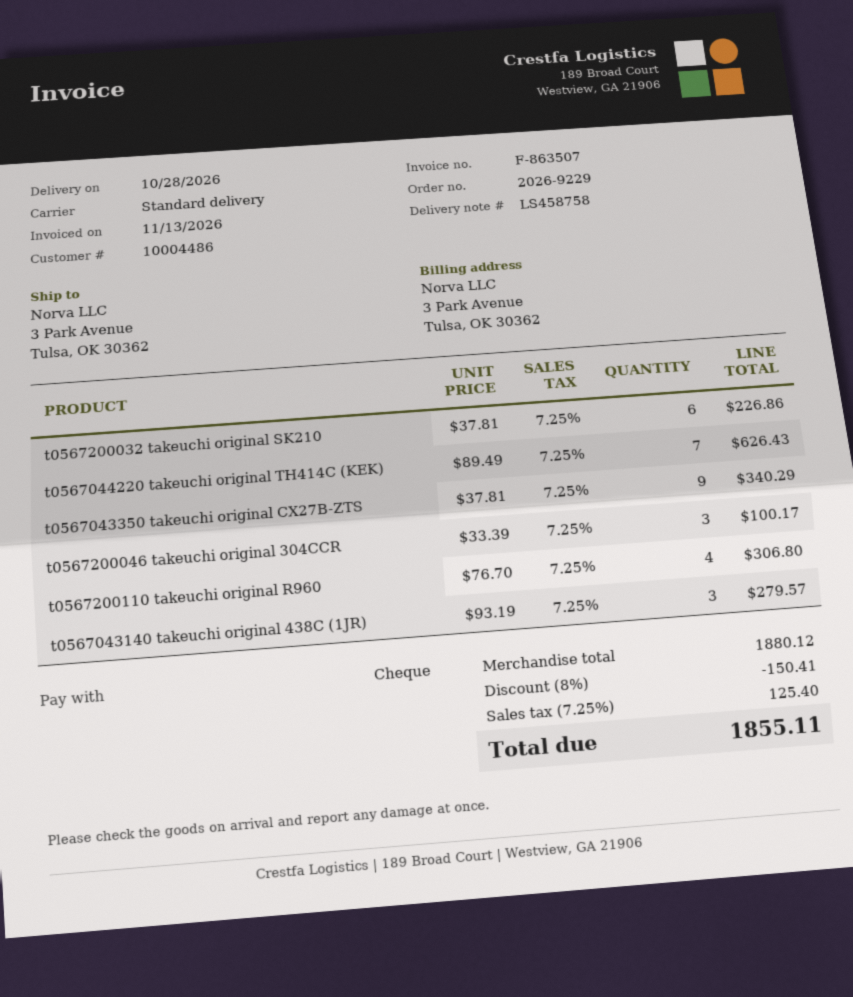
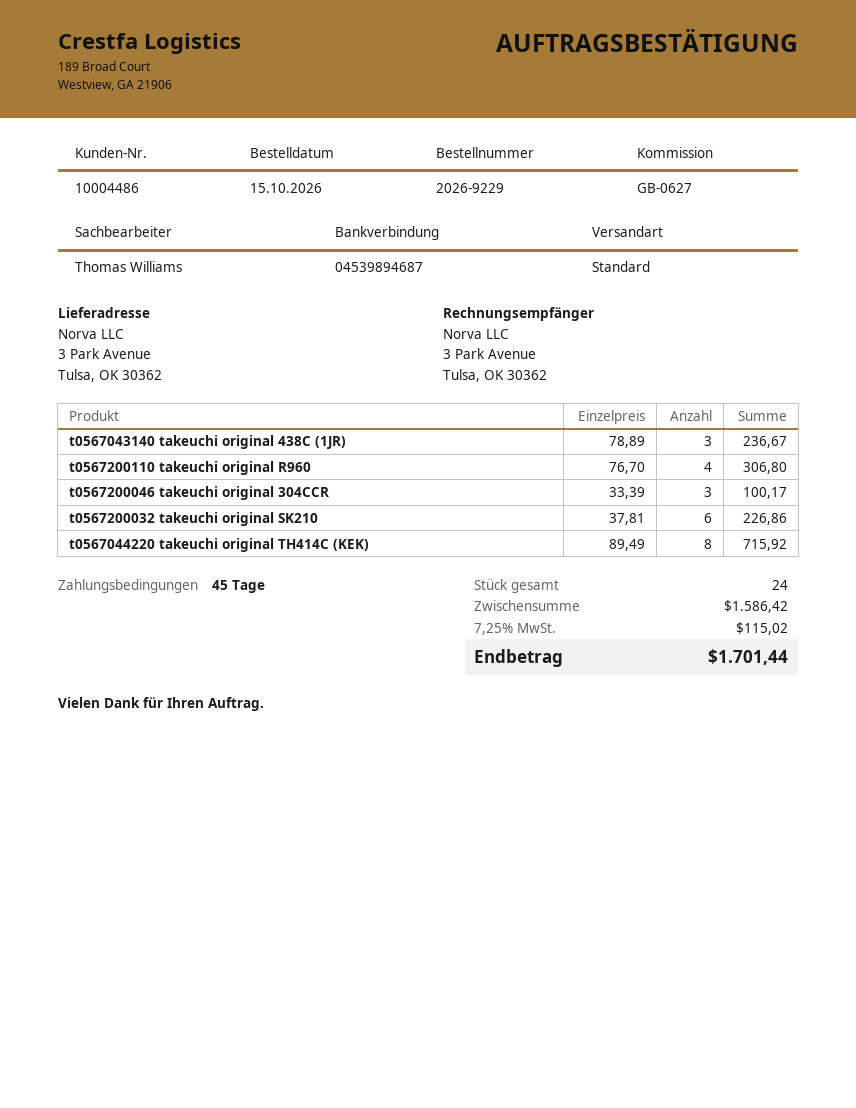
t0567044220 takeuchi original TH414C (KEK): 7 x 89.49 = 626.43 -> 8 x 89.49 = 715.92
t0567043350 takeuchi original CX27B-ZTS: 9 x 37.81 = 340.29 -> none
t0567043140 takeuchi original 438C (1JR): 3 x 93.19 = 279.57 -> 3 x 78.89 = 236.67
subtotal: 1880.12 -> 1586.42
discount: 8% = 150.41 -> none
tax: 7.25% = 125.40 -> 7.25% = 115.02
total: 1855.11 -> 1701.44

